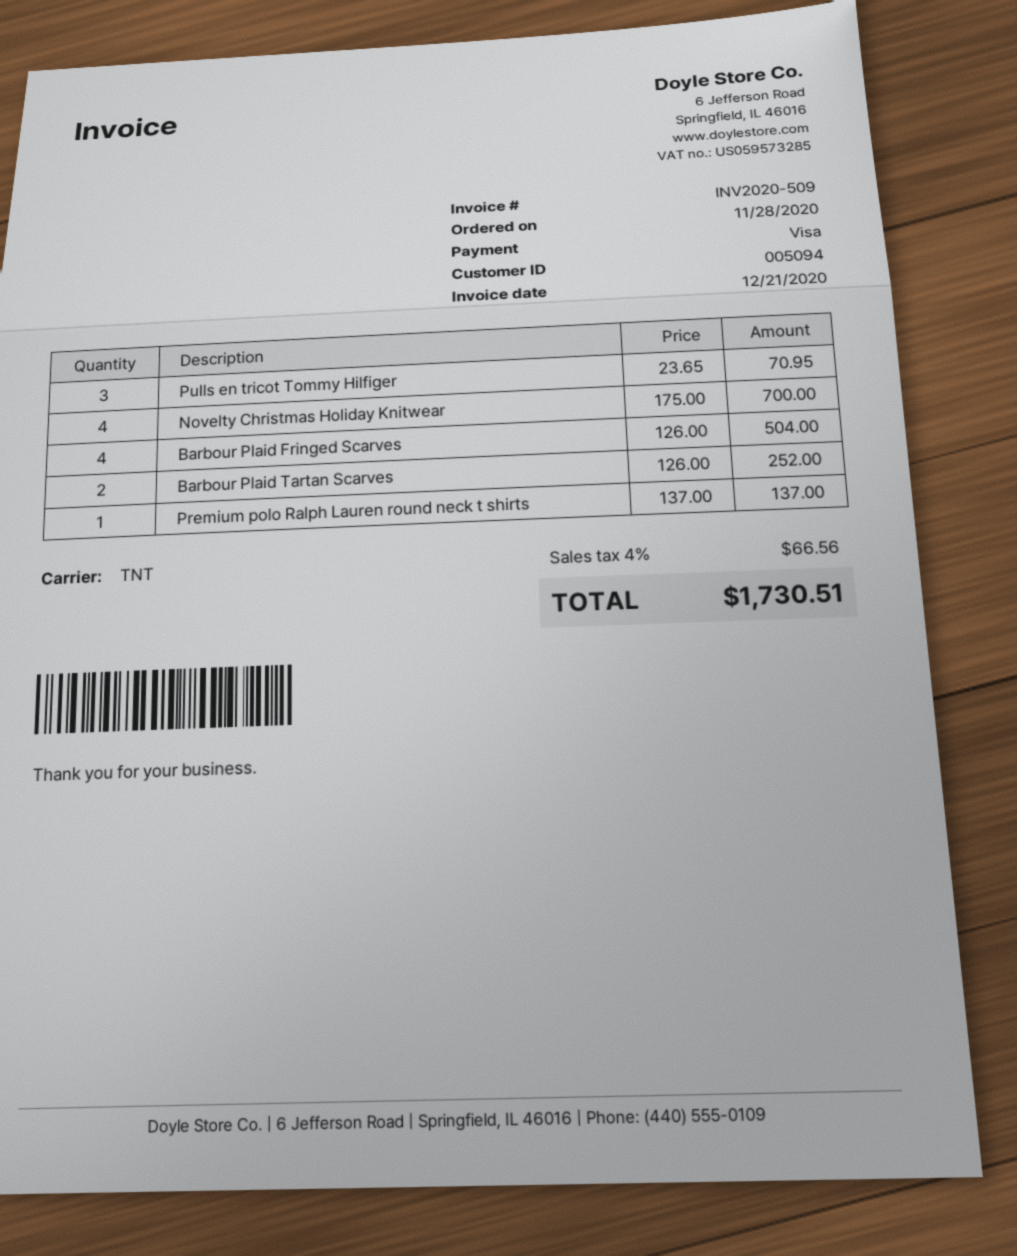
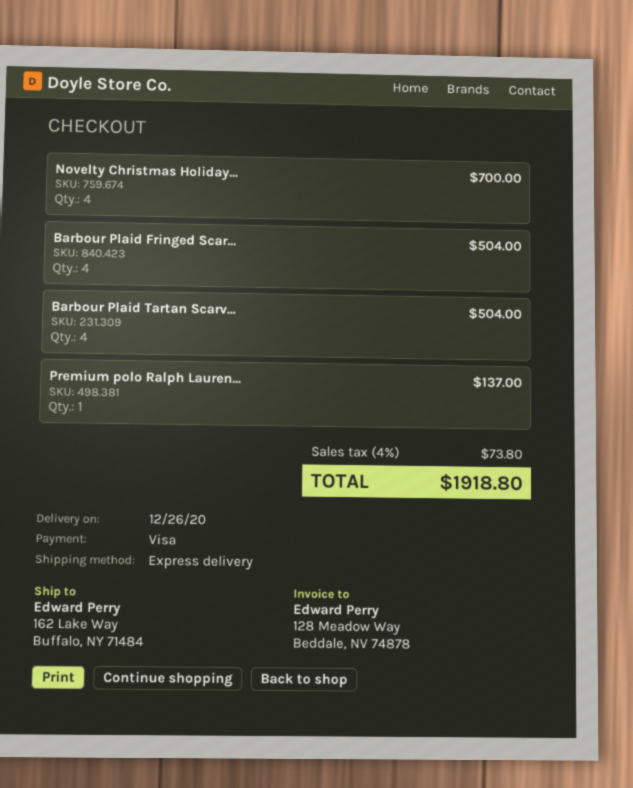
shipping method: TNT -> express
Pulls en tricot Tommy Hilfiger: 3 for 70.95 -> none
Barbour Plaid Tartan Scarves: 2 for 252.00 -> 4 for 504.00
tax: 4% = 66.56 -> 4% = 73.80
total: 1730.51 -> 1918.80

